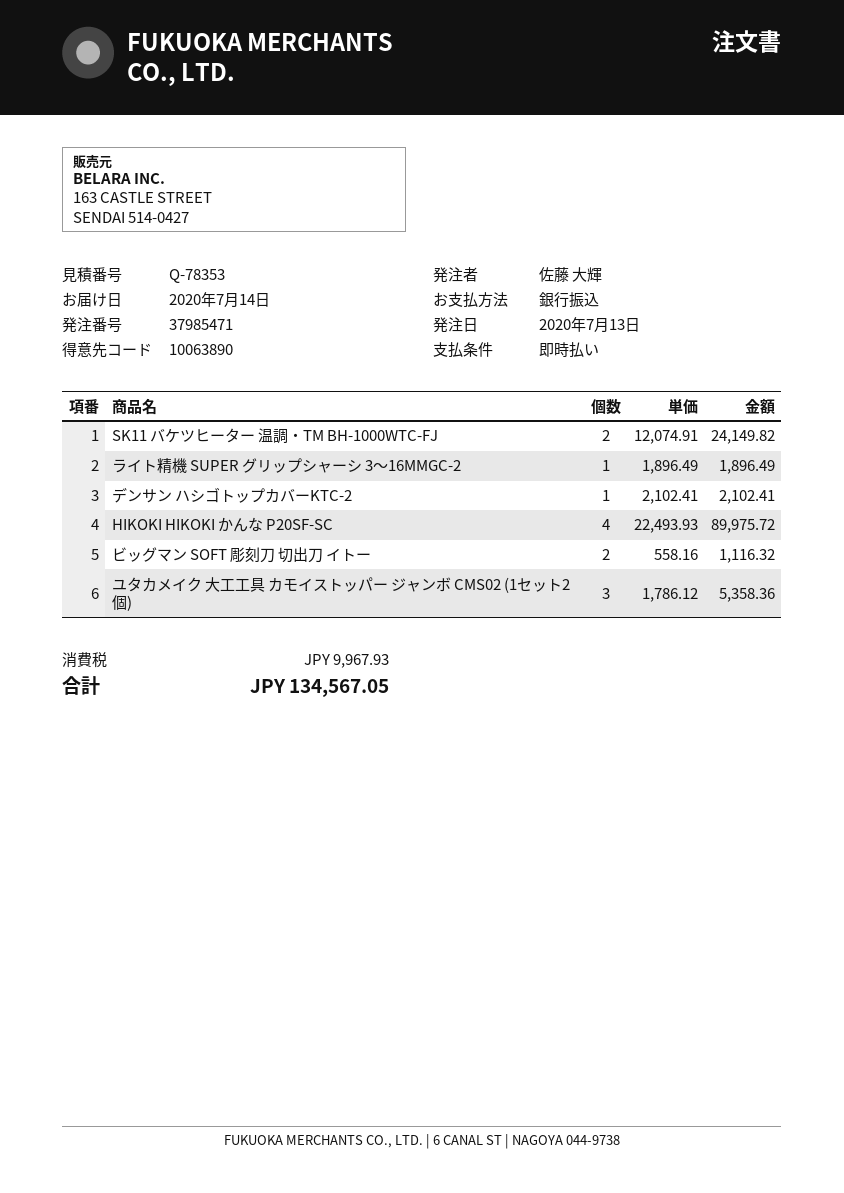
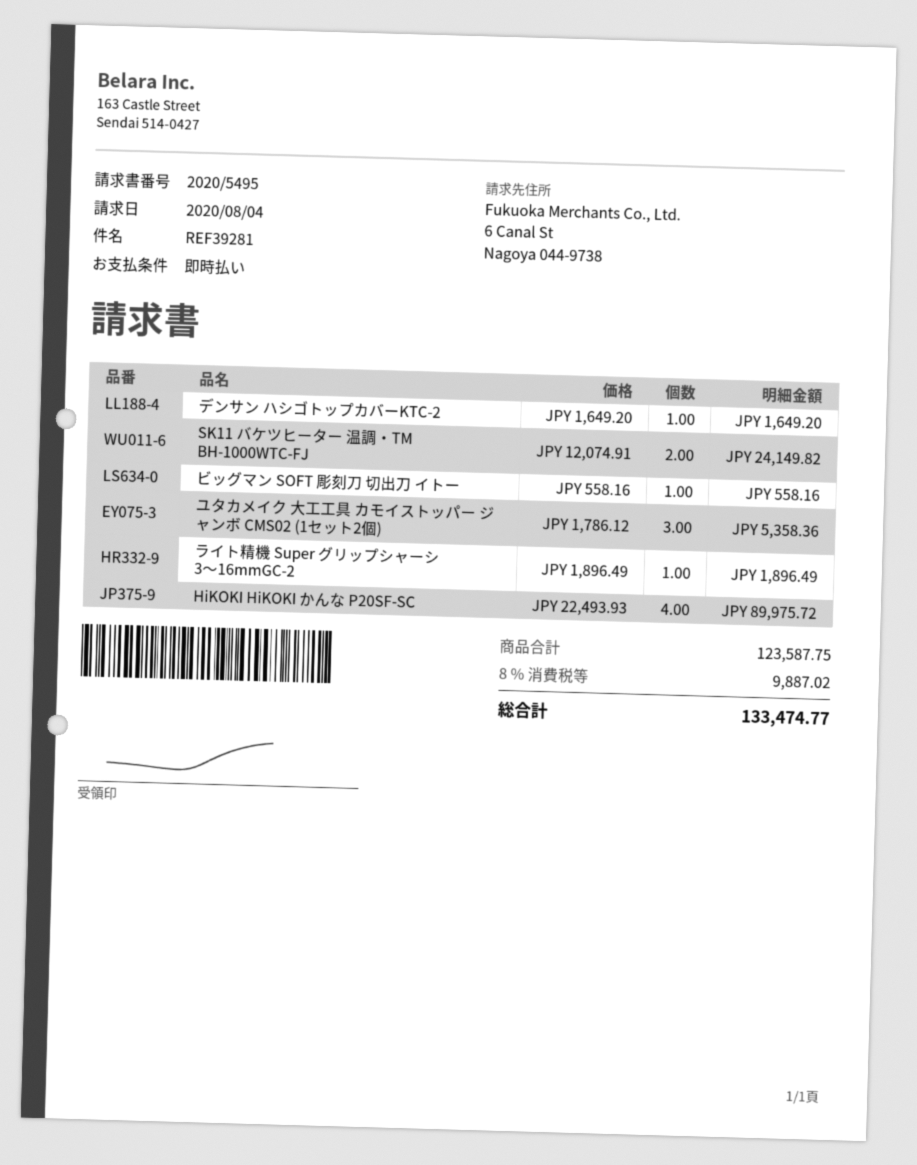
デンサン ハシゴトップカバーKTC-2: 1 x 2102.41 = 2102.41 -> 1 x 1649.20 = 1649.20
ビッグマン SOFT 彫刻刀 切出刀 イトー: 2 x 558.16 = 1116.32 -> 1 x 558.16 = 558.16
tax: 9967.93 -> 9887.02
total: 134567.05 -> 133474.77

